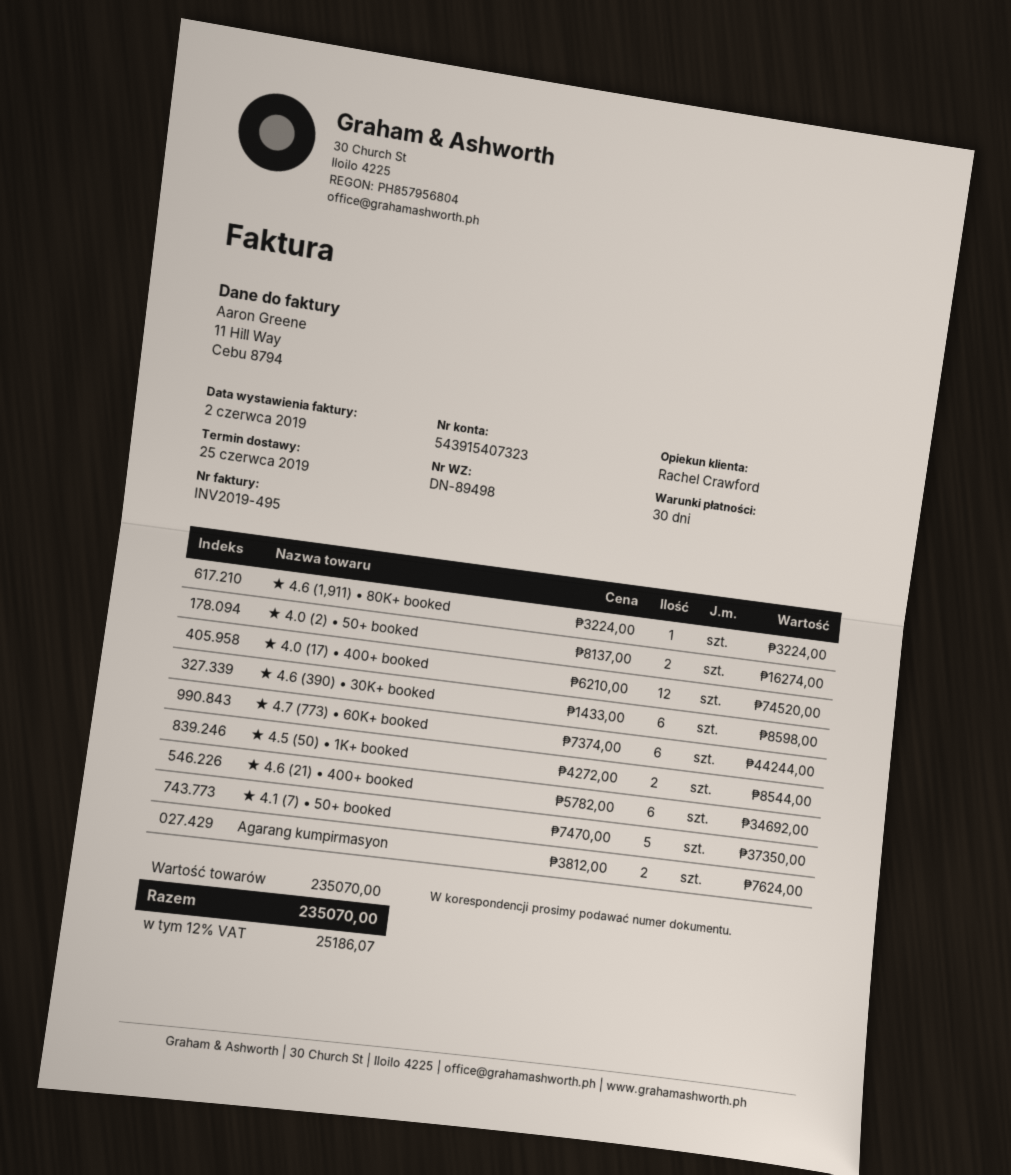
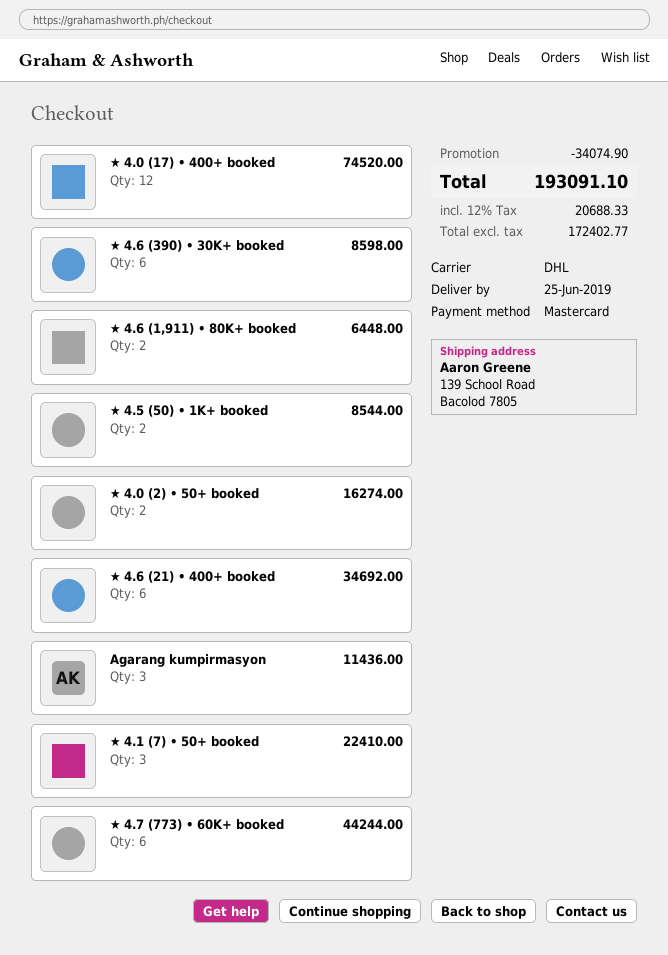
★ 4.6 (1,911) • 80K+ booked: 1 for 3224.00 -> 2 for 6448.00
★ 4.1 (7) • 50+ booked: 5 for 37350.00 -> 3 for 22410.00
Agarang kumpirmasyon: 2 for 7624.00 -> 3 for 11436.00
discount: none -> 34074.90
tax: 12% = 25186.07 -> 12% = 20688.33
total: 235070.00 -> 193091.10

